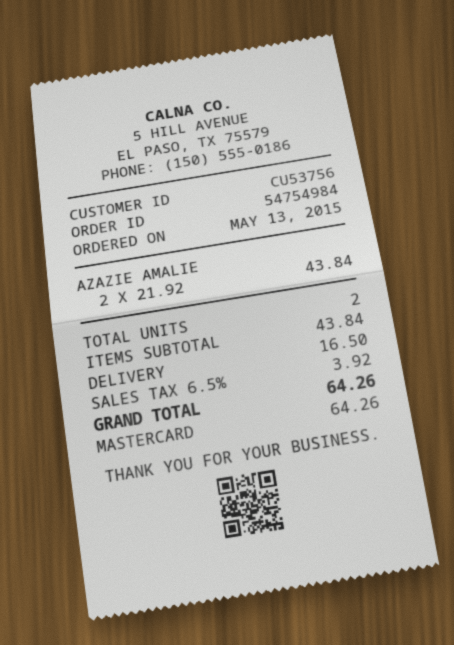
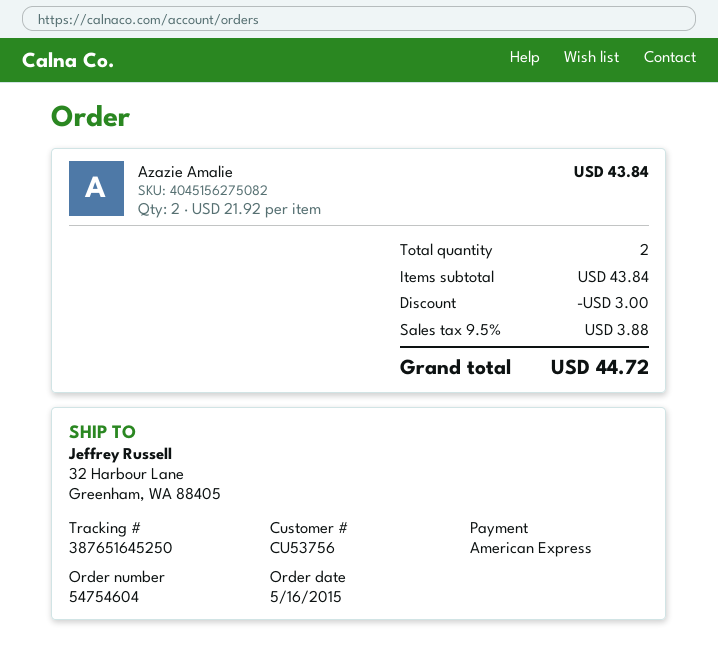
order number: 54754984 -> 54754604
order date: 2015-05-13 -> 2015-05-16
payment method: Mastercard -> American Express
discount: none -> 3.00
shipping: 16.50 -> none
tax: 6.5% = 3.92 -> 9.5% = 3.88
total: 64.26 -> 44.72

